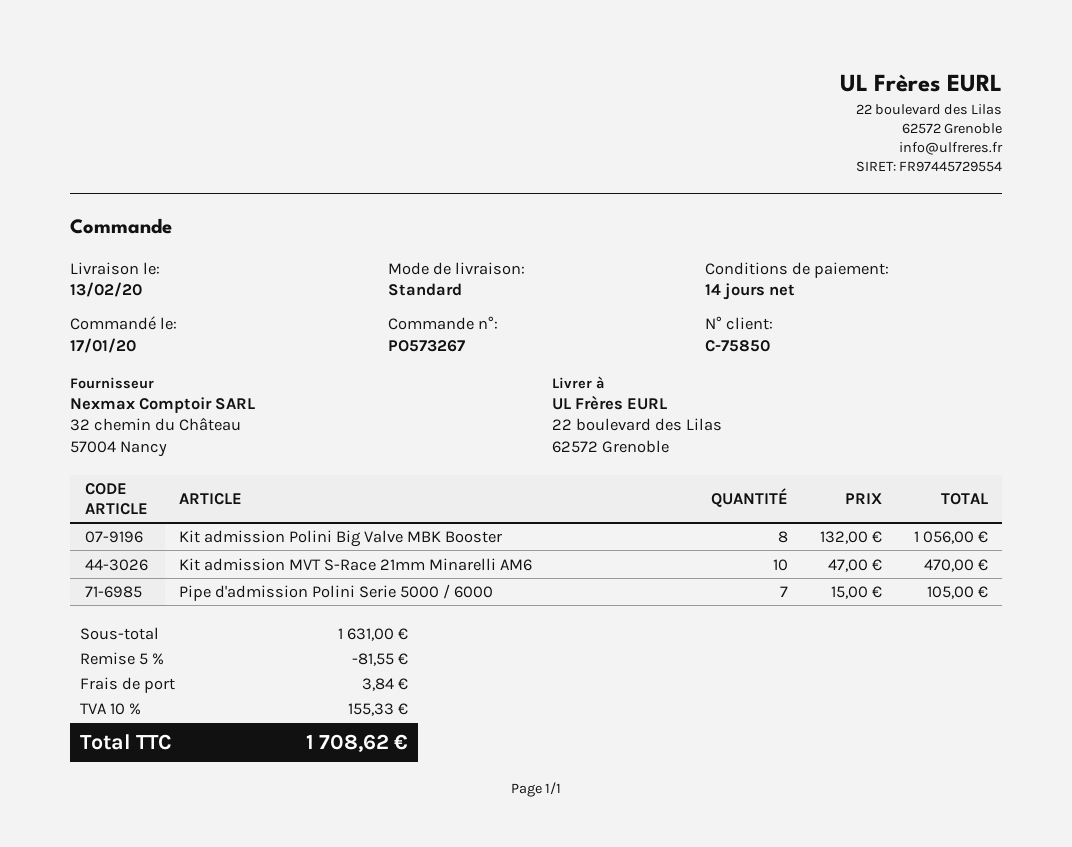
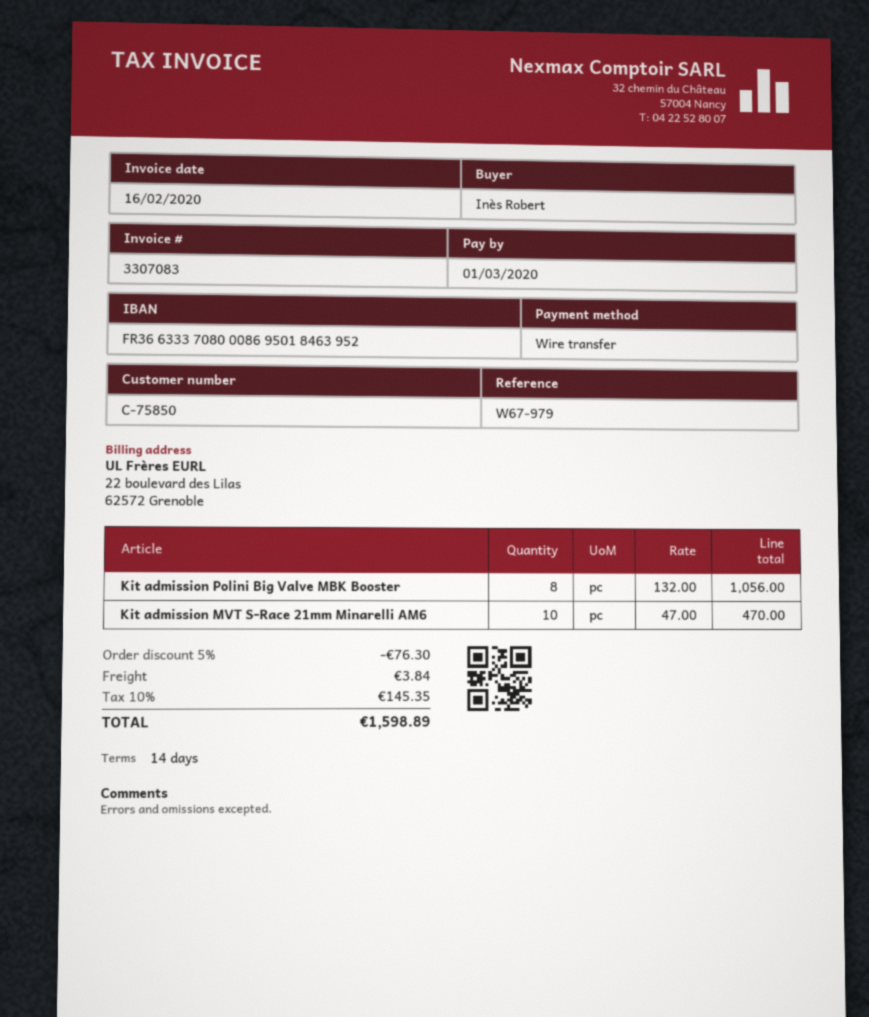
Pipe d'admission Polini Serie 5000 / 6000: 7 x 15.00 = 105.00 -> none
discount: 5% = 81.55 -> 5% = 76.30
tax: 10% = 155.33 -> 10% = 145.35
total: 1708.62 -> 1598.89

